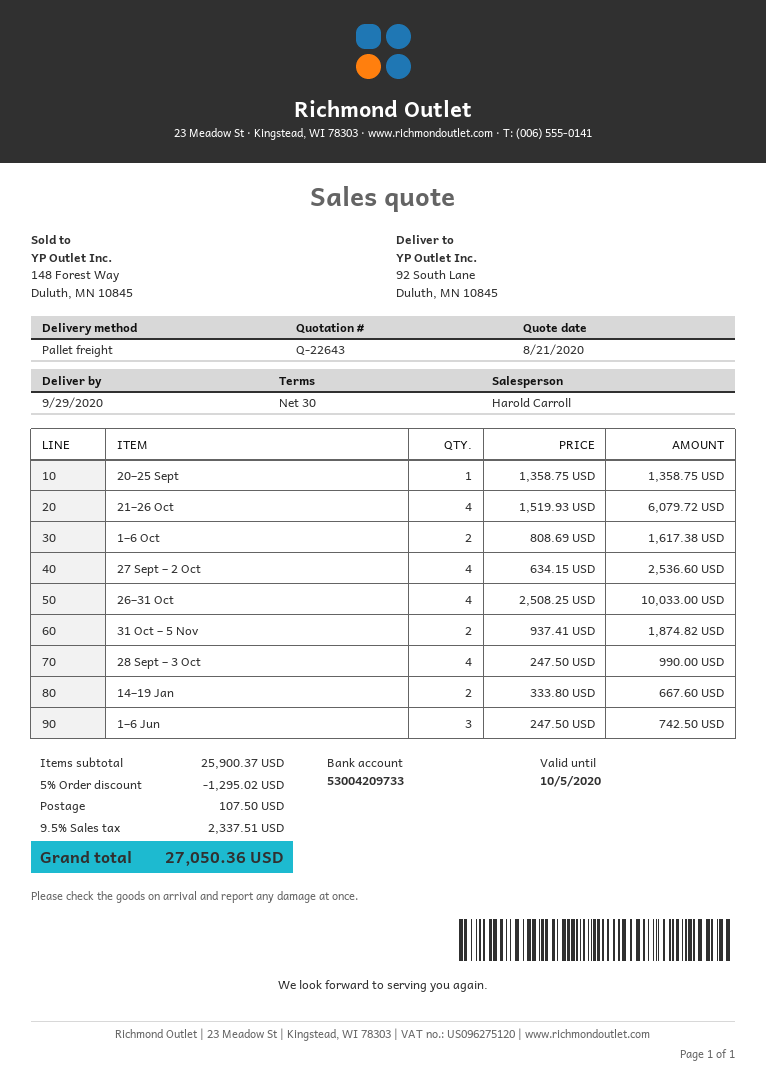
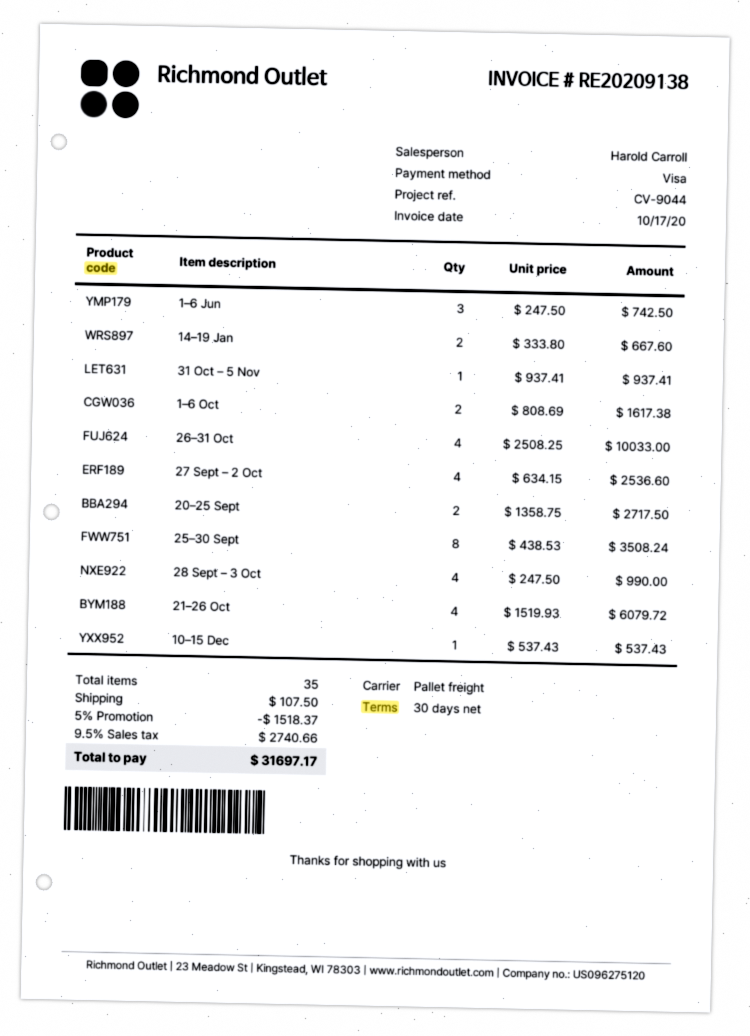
20–25 Sept: 1 x 1358.75 = 1358.75 -> 2 x 1358.75 = 2717.50
31 Oct – 5 Nov: 2 x 937.41 = 1874.82 -> 1 x 937.41 = 937.41
25–30 Sept: none -> 8 x 438.53 = 3508.24
10–15 Dec: none -> 1 x 537.43 = 537.43
discount: 5% = 1295.02 -> 5% = 1518.37
tax: 9.5% = 2337.51 -> 9.5% = 2740.66
total: 27050.36 -> 31697.17

